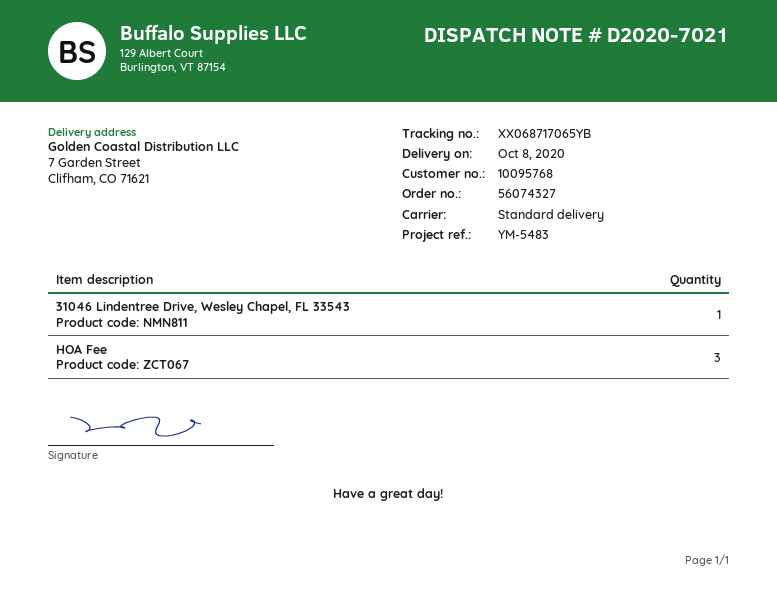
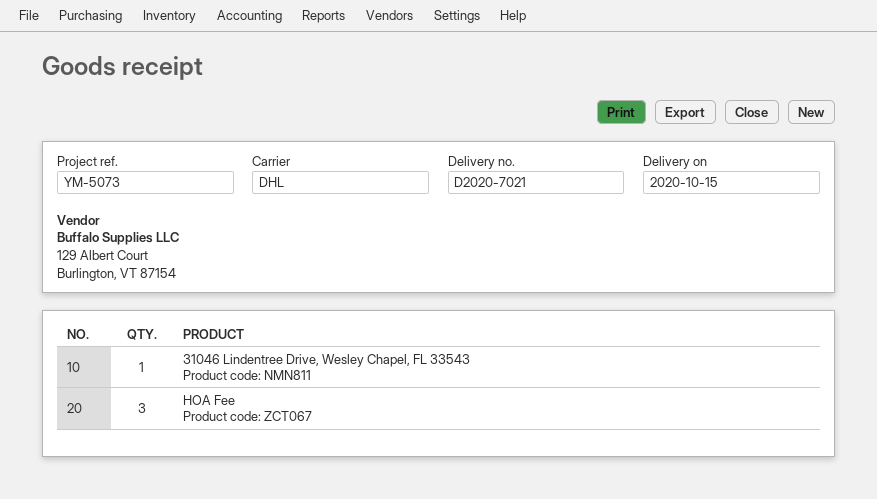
delivery date: 2020-10-08 -> 2020-10-15
reference: YM-5483 -> YM-5073
shipping method: standard -> DHL

